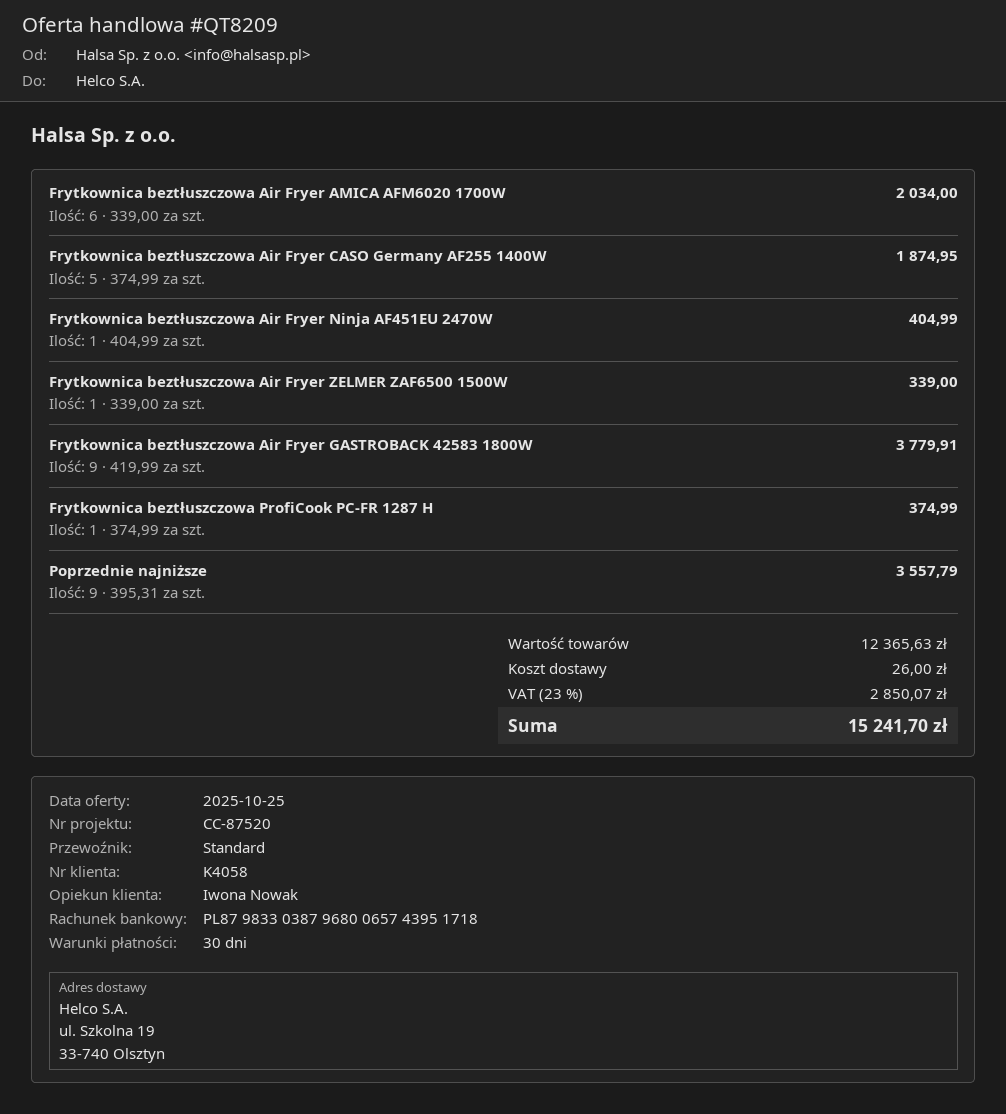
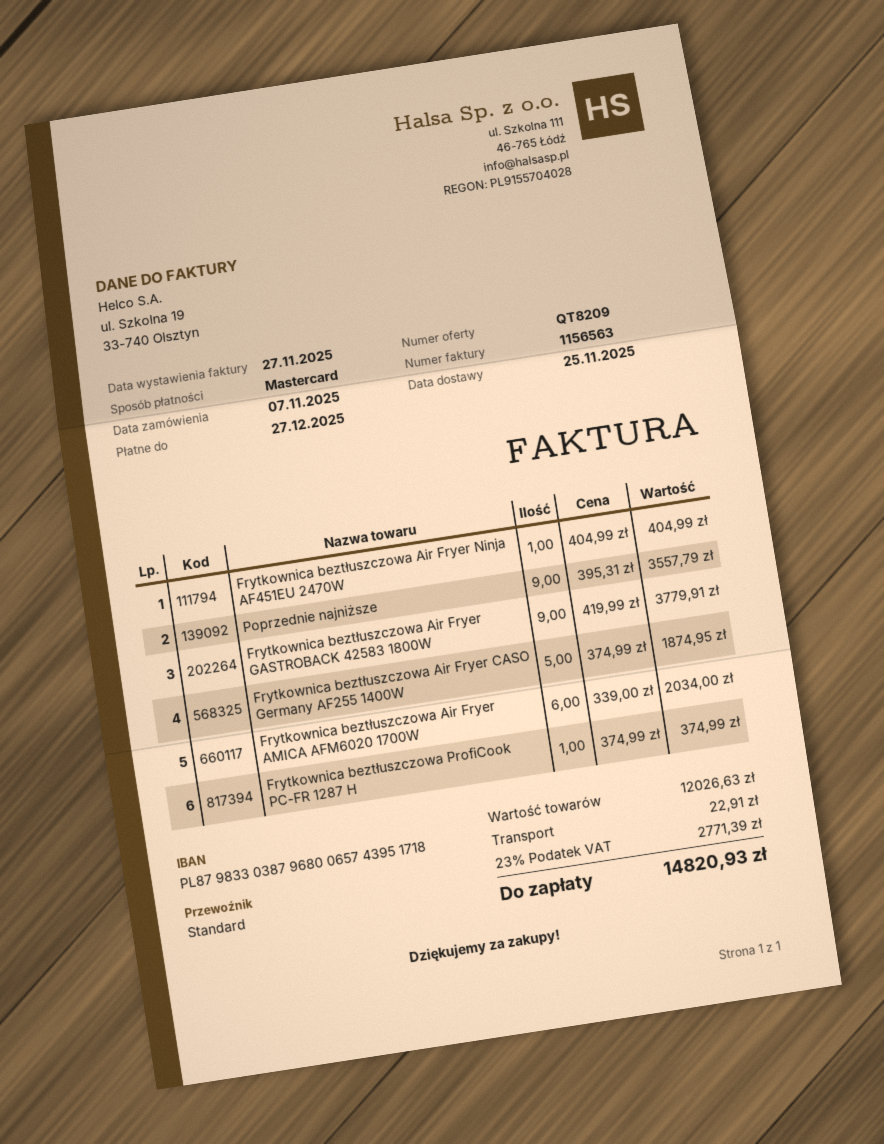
Frytkownica beztłuszczowa Air Fryer ZELMER ZAF6500 1500W: 1 x 339.00 = 339.00 -> none
subtotal: 12365.63 -> 12026.63
shipping: 26.00 -> 22.91
tax: 23% = 2850.07 -> 23% = 2771.39
total: 15241.70 -> 14820.93

